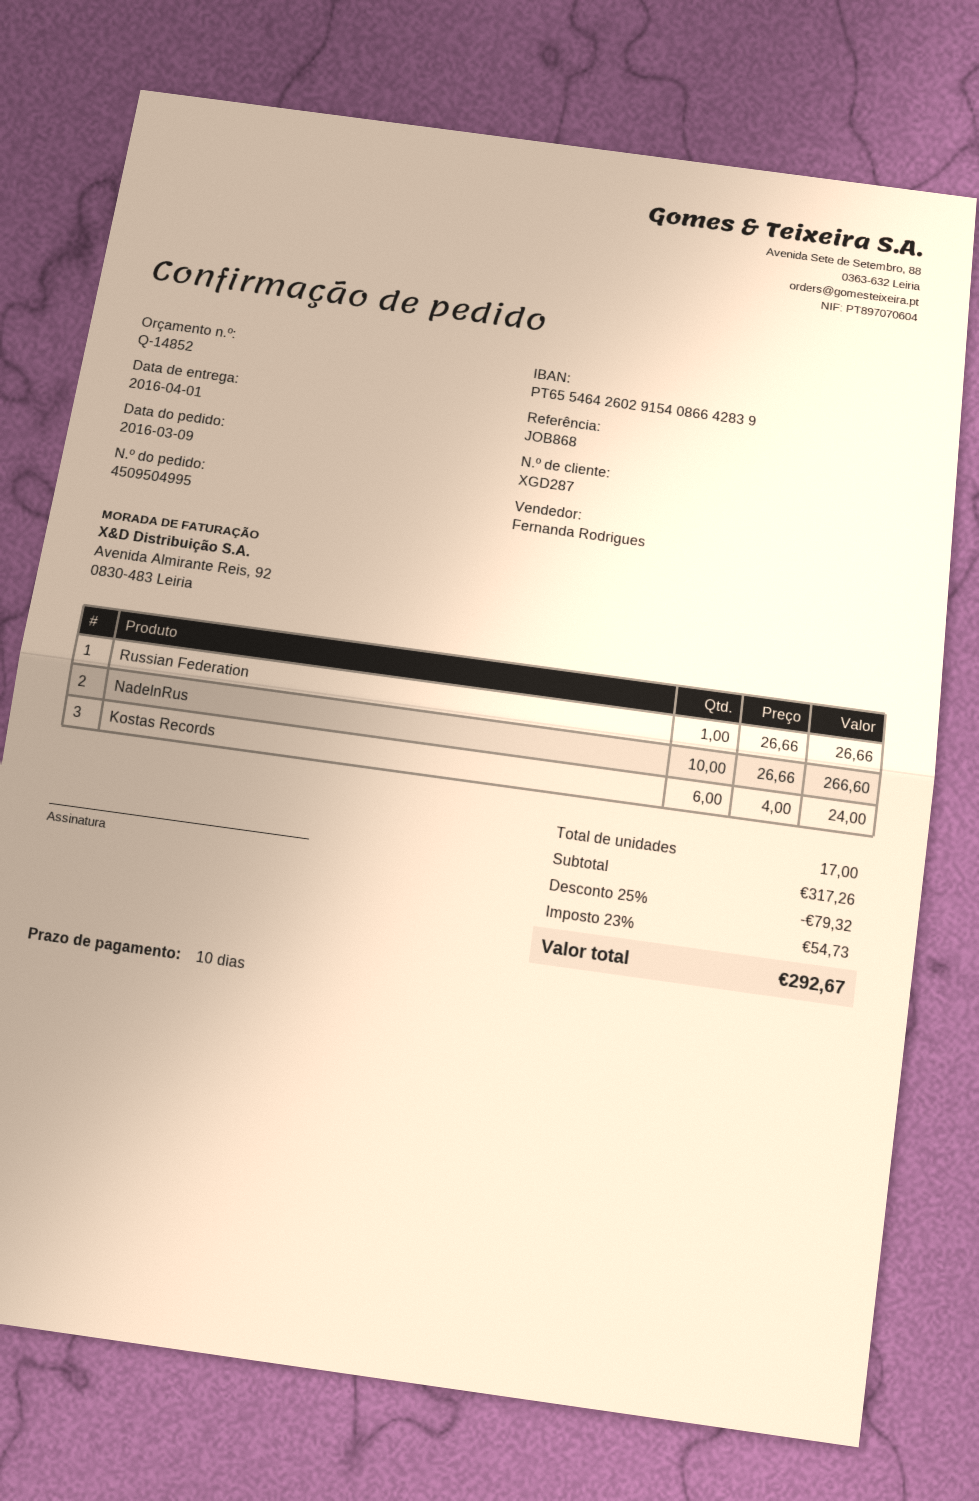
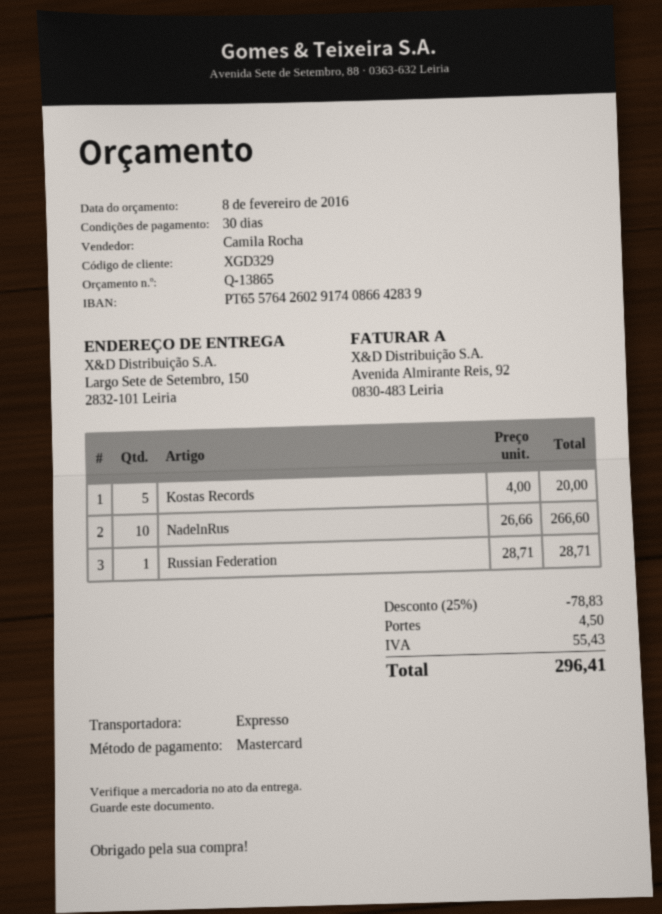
quote number: Q-14852 -> Q-13865
payment terms: 10 days -> 30 days
customer number: XGD287 -> XGD329
sales rep: Fernanda Rodrigues -> Camila Rocha
bank account: PT65546426029154086642839 -> PT65576426029174086642839
Russian Federation: 1 x 26.66 = 26.66 -> 1 x 28.71 = 28.71
Kostas Records: 6 x 4.00 = 24.00 -> 5 x 4.00 = 20.00
discount: 25% = 79.32 -> 25% = 78.83
shipping: none -> 4.50
tax: 54.73 -> 55.43
total: 292.67 -> 296.41

